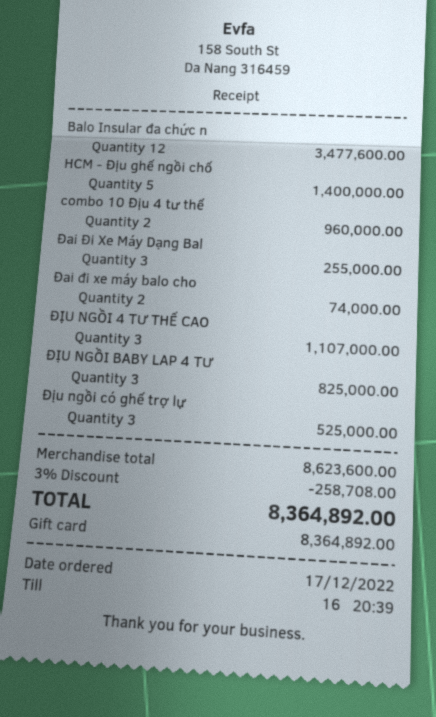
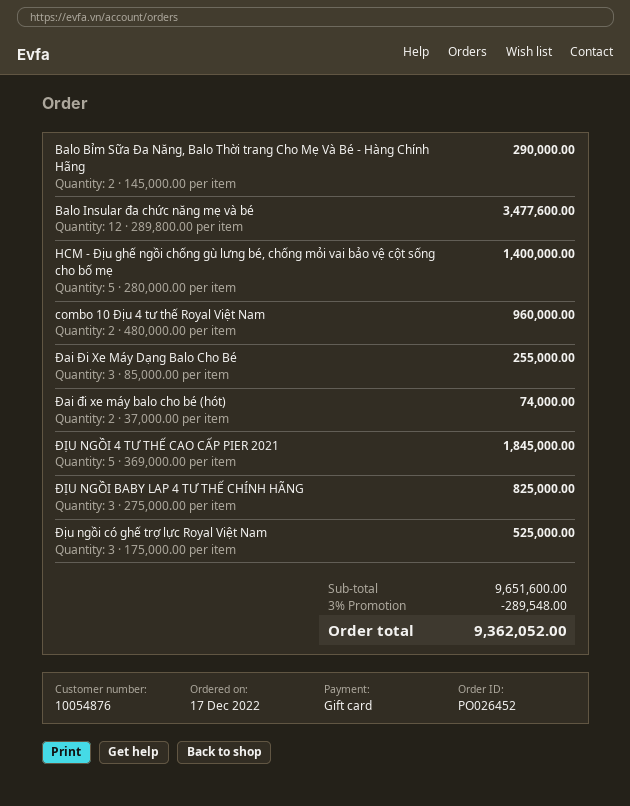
ĐỊU NGỒI 4 TƯ THẾ CAO: 3 for 1107000.00 -> 5 for 1845000.00
Balo Bỉm Sữa Đa Năng, Balo Thời trang Cho Mẹ Và Bé - Hàng Chính Hãng: none -> 2 for 290000.00
subtotal: 8623600.00 -> 9651600.00
discount: 3% = 258708.00 -> 3% = 289548.00
total: 8364892.00 -> 9362052.00

